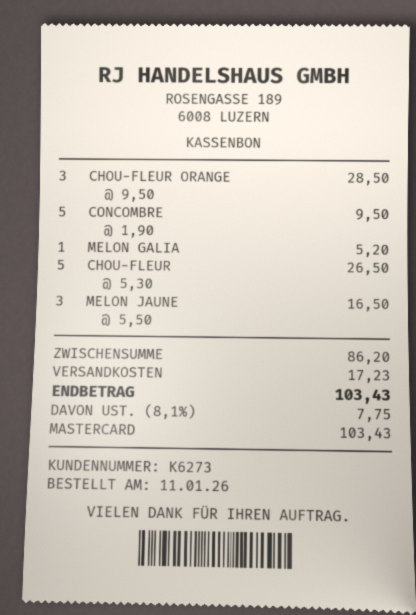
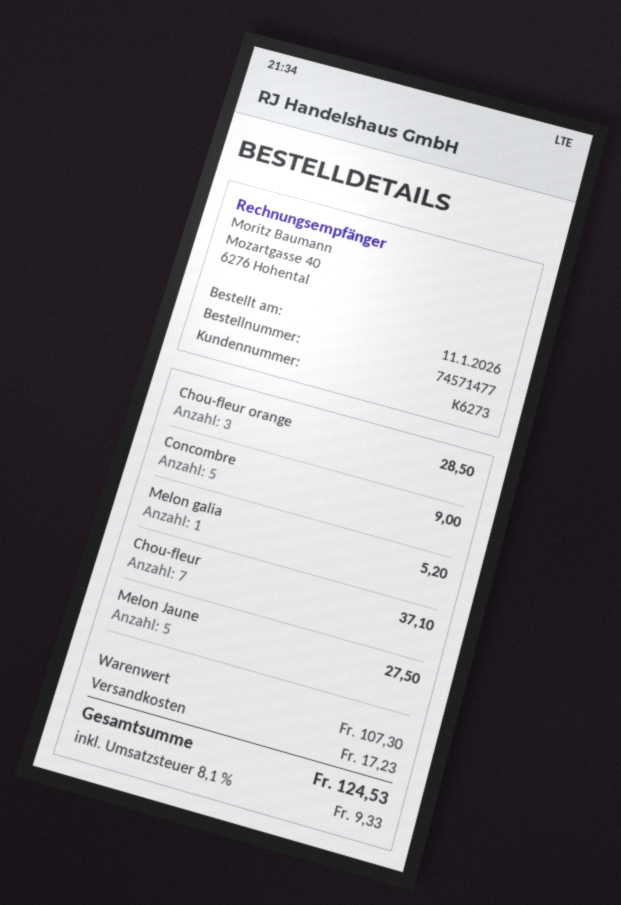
CONCOMBRE: 5 for 9.50 -> 5 for 9.00
CHOU-FLEUR: 5 for 26.50 -> 7 for 37.10
MELON JAUNE: 3 for 16.50 -> 5 for 27.50
subtotal: 86.20 -> 107.30
tax: 8.1% = 7.75 -> 8.1% = 9.33
total: 103.43 -> 124.53

